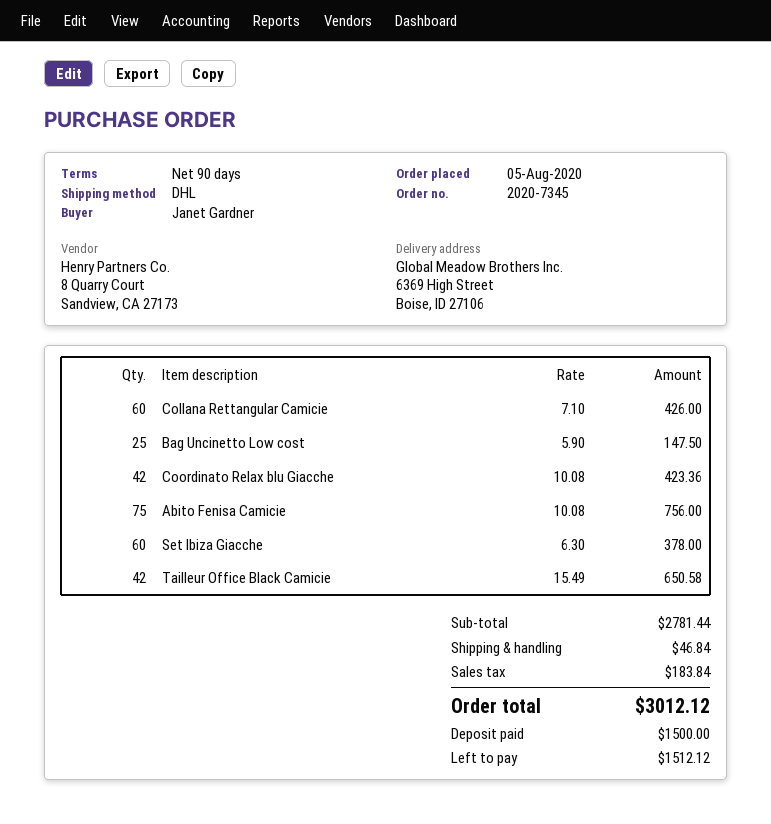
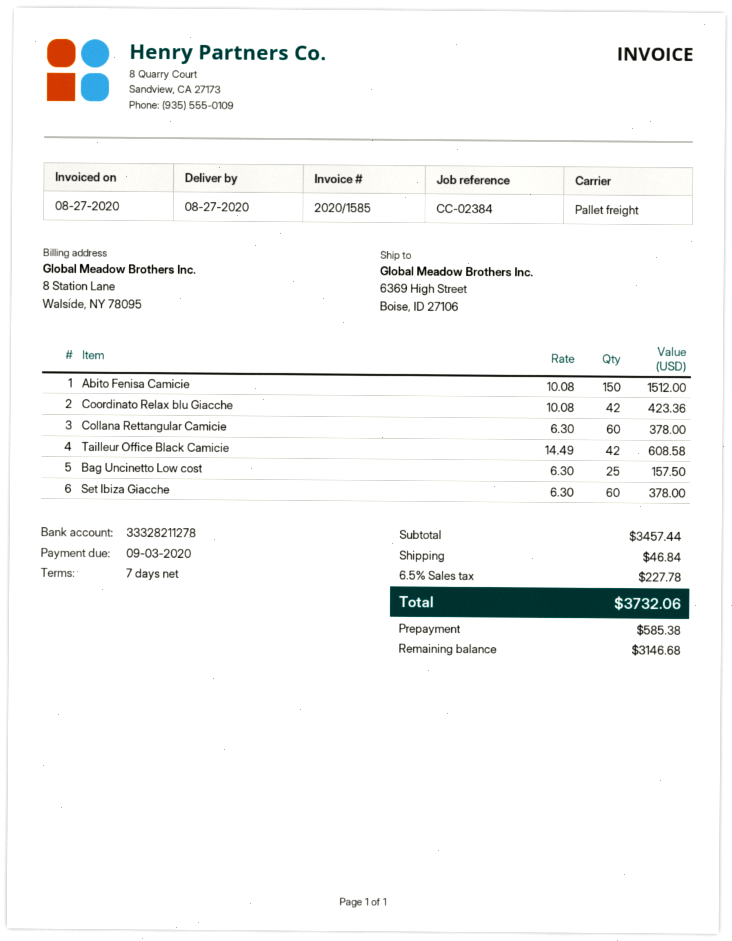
payment terms: 90 days -> 7 days
shipping method: DHL -> pallet freight
Collana Rettangular Camicie: 60 x 7.10 = 426.00 -> 60 x 6.30 = 378.00
Bag Uncinetto Low cost: 25 x 5.90 = 147.50 -> 25 x 6.30 = 157.50
Abito Fenisa Camicie: 75 x 10.08 = 756.00 -> 150 x 10.08 = 1512.00
Tailleur Office Black Camicie: 42 x 15.49 = 650.58 -> 42 x 14.49 = 608.58
subtotal: 2781.44 -> 3457.44
tax: 183.84 -> 227.78
total: 3012.12 -> 3732.06
deposit: 1500.00 -> 585.38
balance: 1512.12 -> 3146.68

